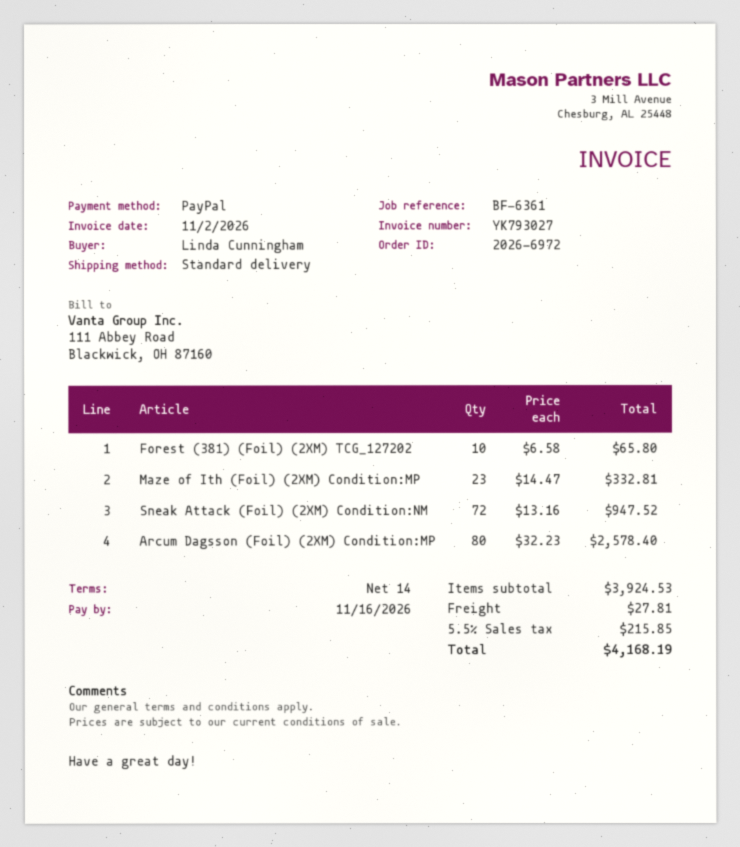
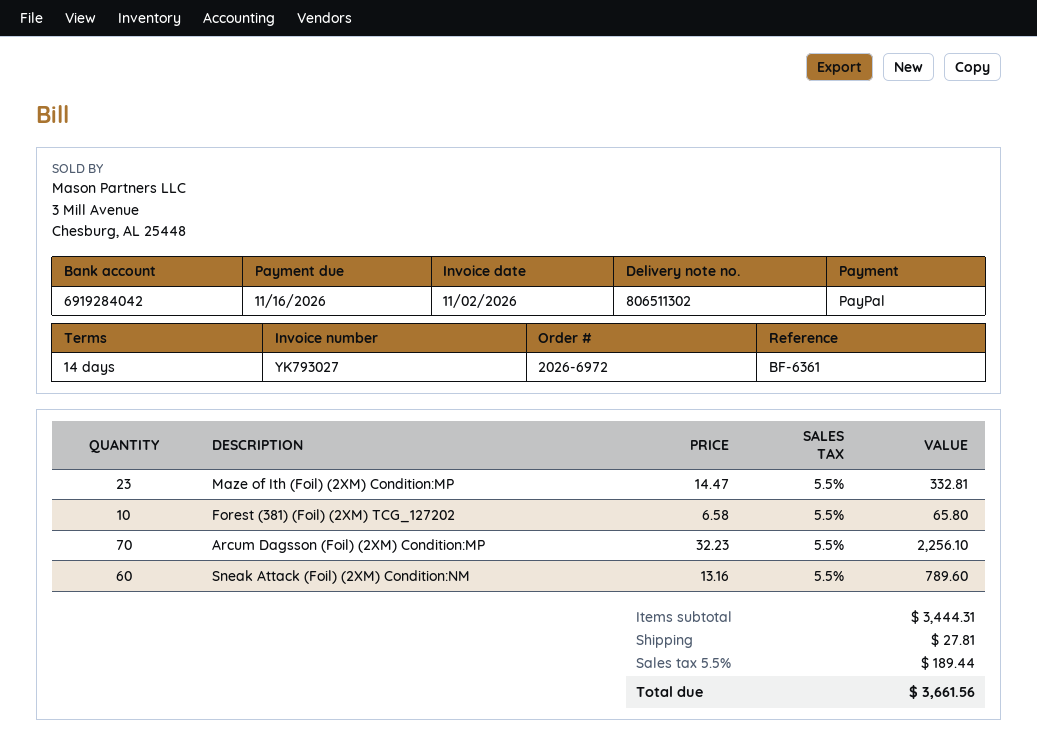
Sneak Attack (Foil) (2XM) Condition:NM: 72 x 13.16 = 947.52 -> 60 x 13.16 = 789.60
Arcum Dagsson (Foil) (2XM) Condition:MP: 80 x 32.23 = 2578.40 -> 70 x 32.23 = 2256.10
subtotal: 3924.53 -> 3444.31
tax: 5.5% = 215.85 -> 5.5% = 189.44
total: 4168.19 -> 3661.56

